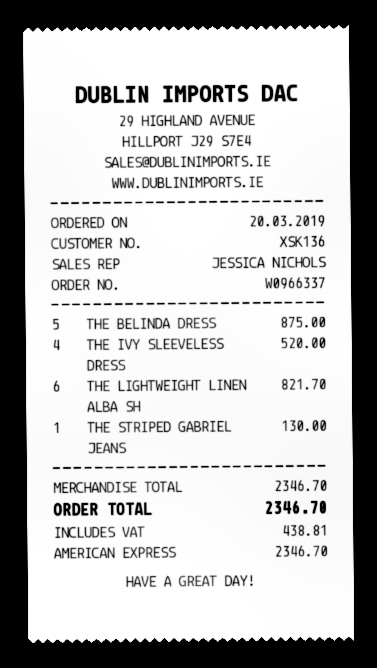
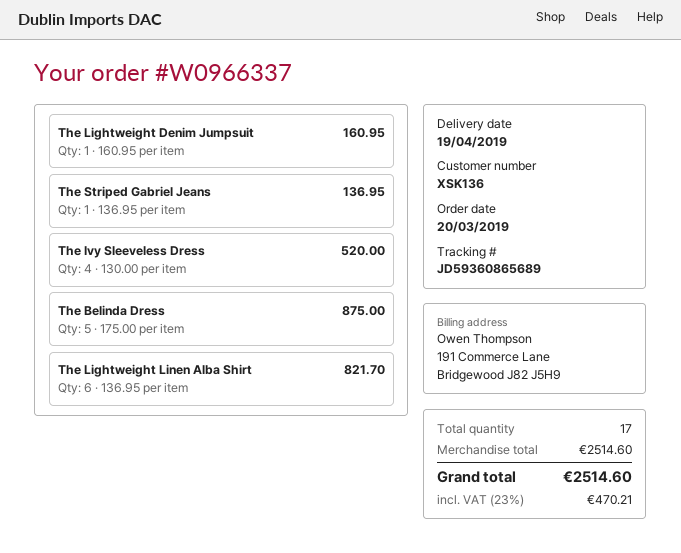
THE STRIPED GABRIEL JEANS: 1 for 130.00 -> 1 for 136.95
The Lightweight Denim Jumpsuit: none -> 1 for 160.95
subtotal: 2346.70 -> 2514.60
tax: 438.81 -> 470.21
total: 2346.70 -> 2514.60

